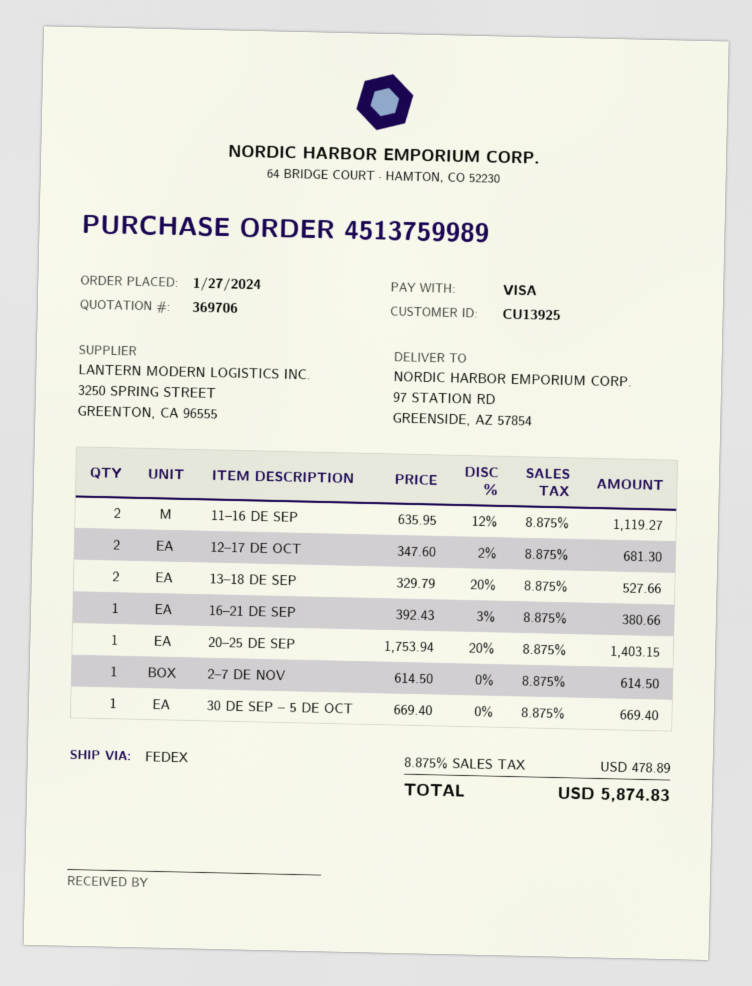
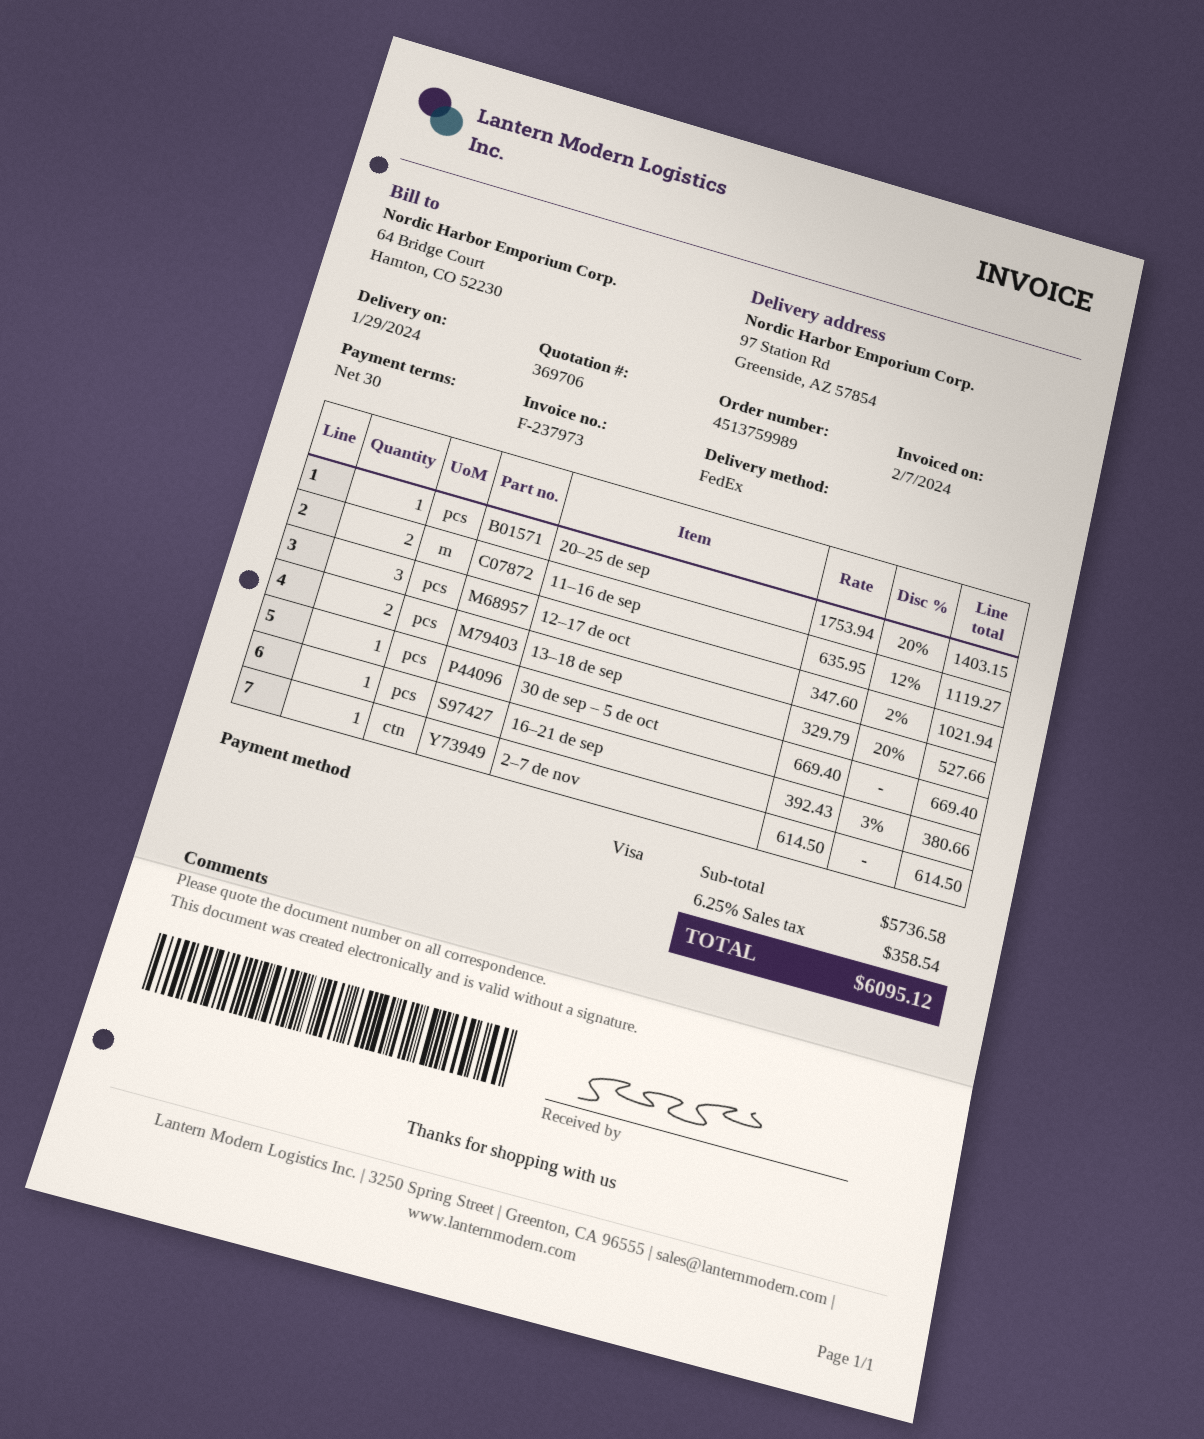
12–17 DE OCT: 2 x 347.60 - 2% = 681.30 -> 3 x 347.60 - 2% = 1021.94
tax: 8.875% = 478.89 -> 6.25% = 358.54
total: 5874.83 -> 6095.12

